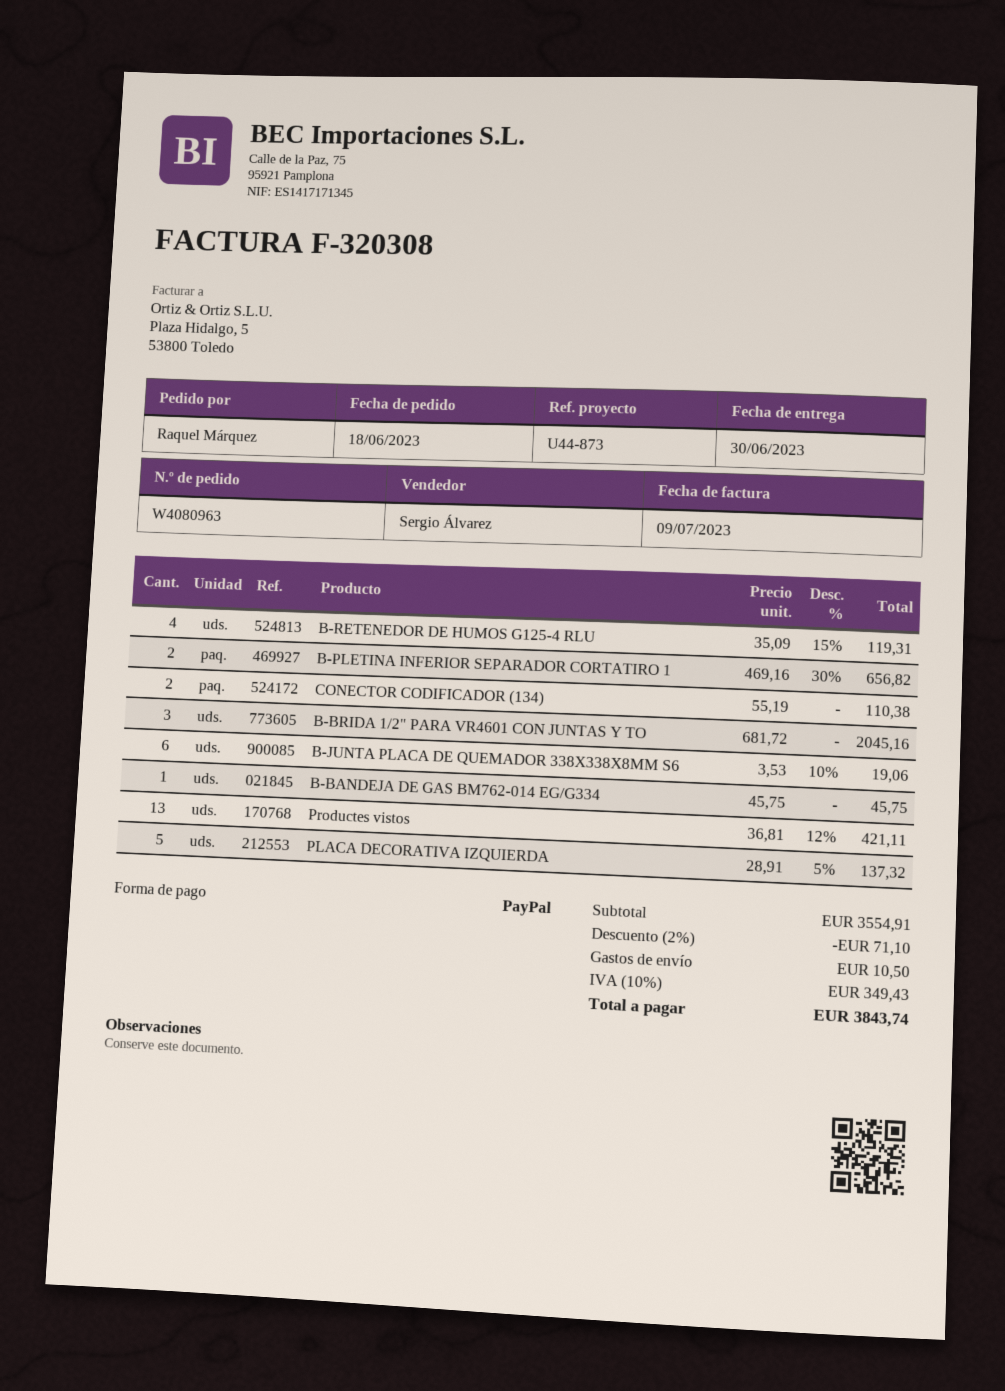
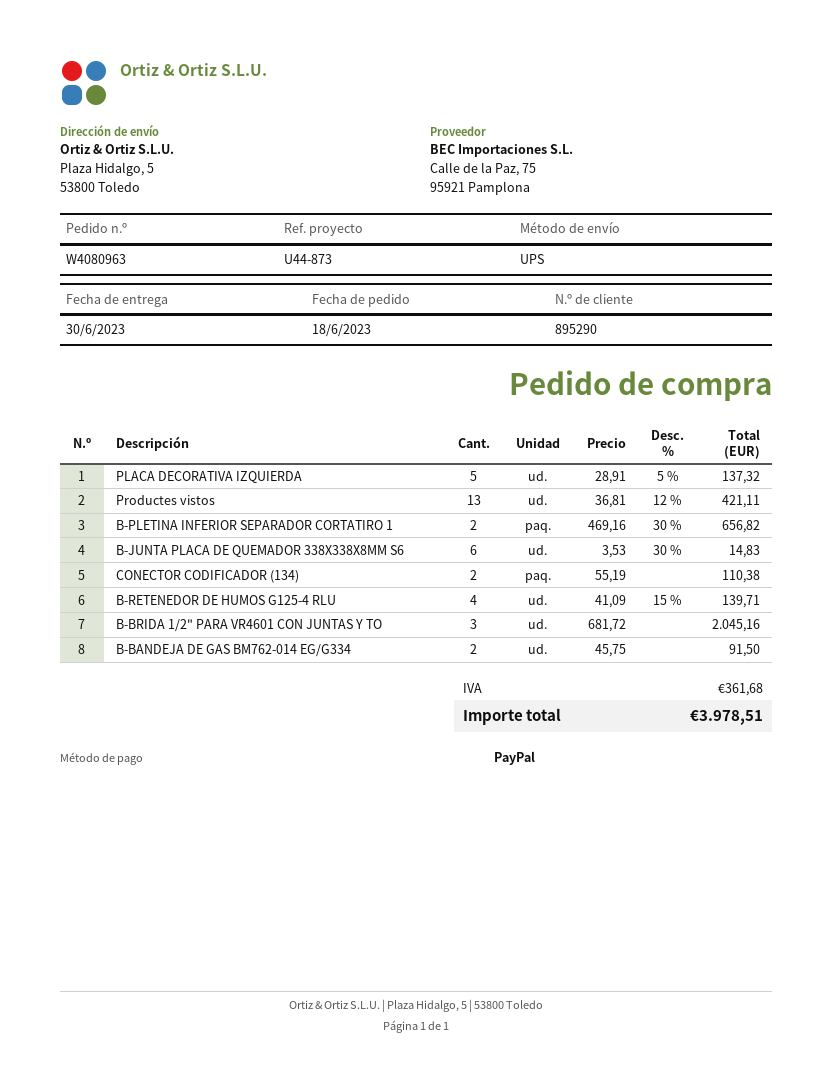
B-RETENEDOR DE HUMOS G125-4 RLU: 4 x 35.09 - 15% = 119.31 -> 4 x 41.09 - 15% = 139.71
B-JUNTA PLACA DE QUEMADOR 338X338X8MM S6: 6 x 3.53 - 10% = 19.06 -> 6 x 3.53 - 30% = 14.83
B-BANDEJA DE GAS BM762-014 EG/G334: 1 x 45.75 = 45.75 -> 2 x 45.75 = 91.50
discount: 2% = 71.10 -> none
shipping: 10.50 -> none
tax: 349.43 -> 361.68
total: 3843.74 -> 3978.51

